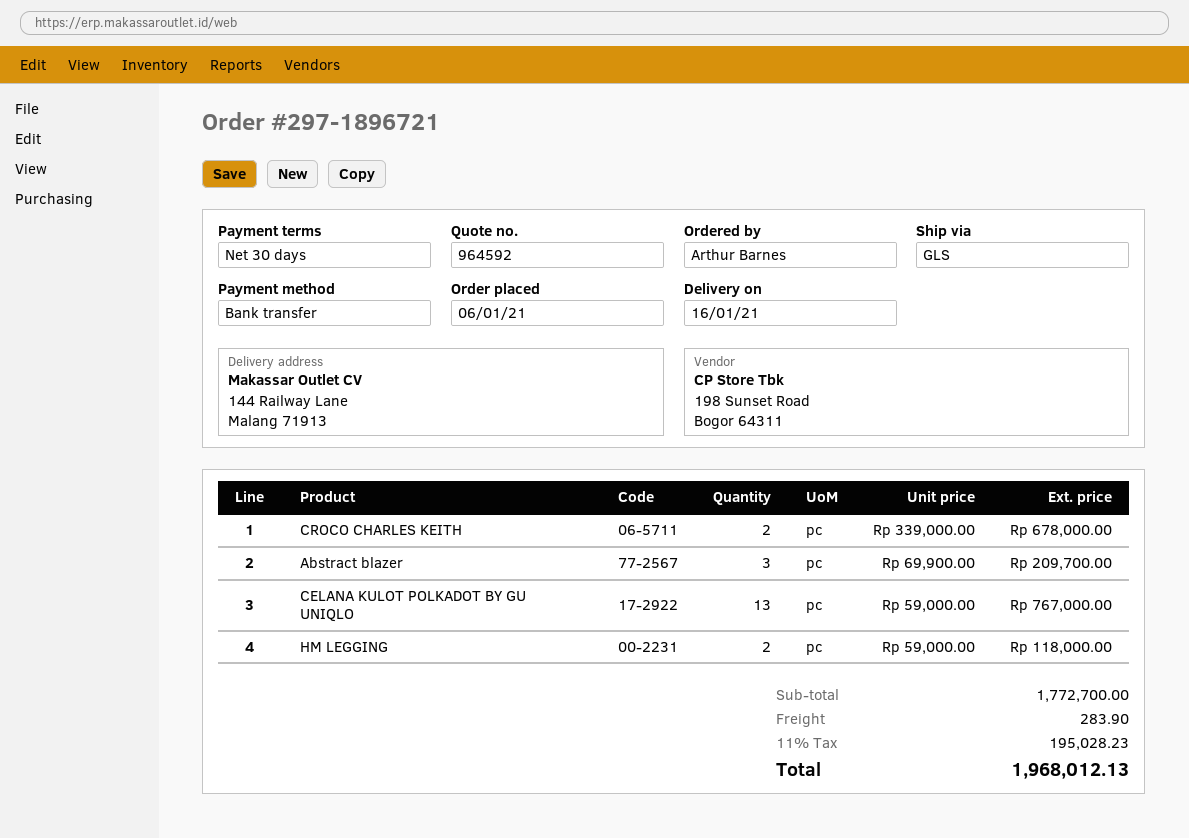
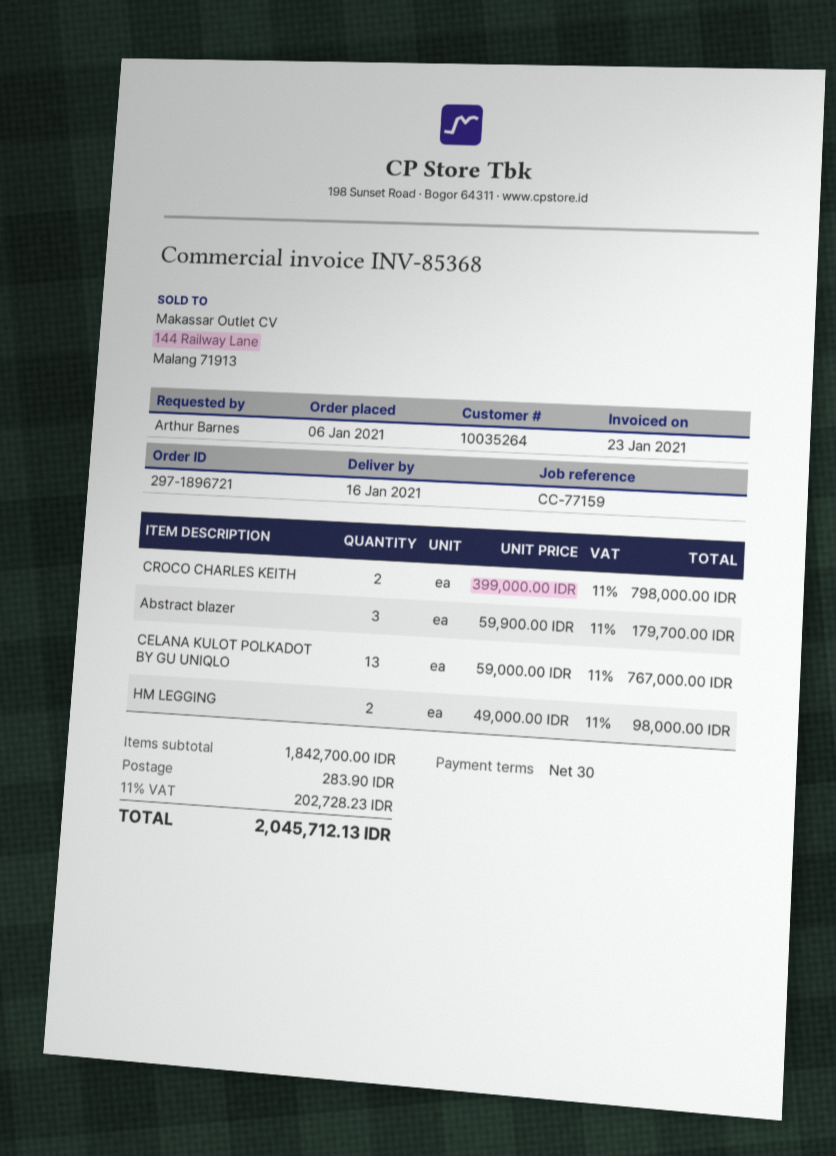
CROCO CHARLES KEITH: 2 x 339000.00 = 678000.00 -> 2 x 399000.00 = 798000.00
Abstract blazer: 3 x 69900.00 = 209700.00 -> 3 x 59900.00 = 179700.00
HM LEGGING: 2 x 59000.00 = 118000.00 -> 2 x 49000.00 = 98000.00
subtotal: 1772700.00 -> 1842700.00
tax: 11% = 195028.23 -> 11% = 202728.23
total: 1968012.13 -> 2045712.13

